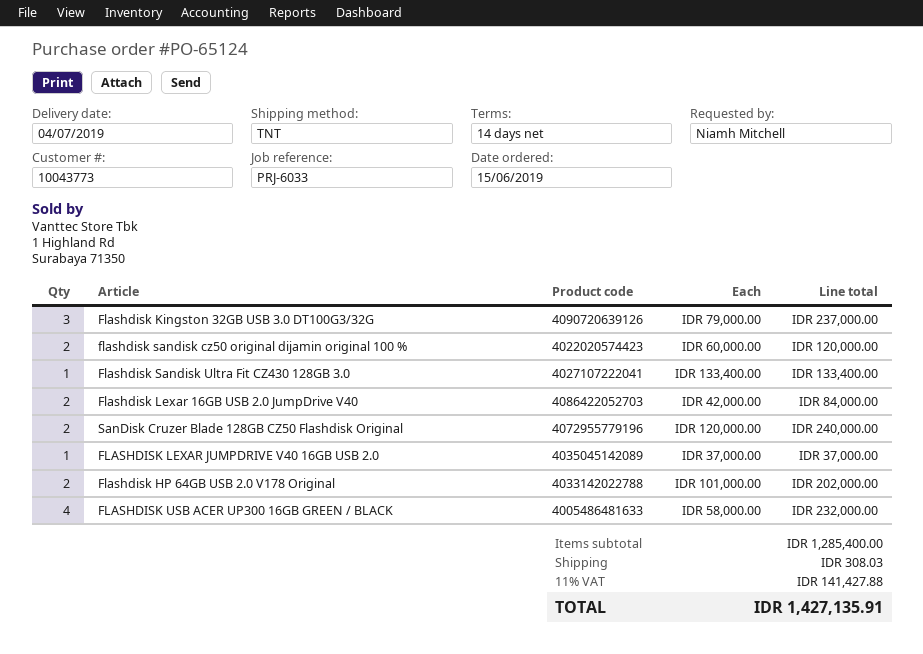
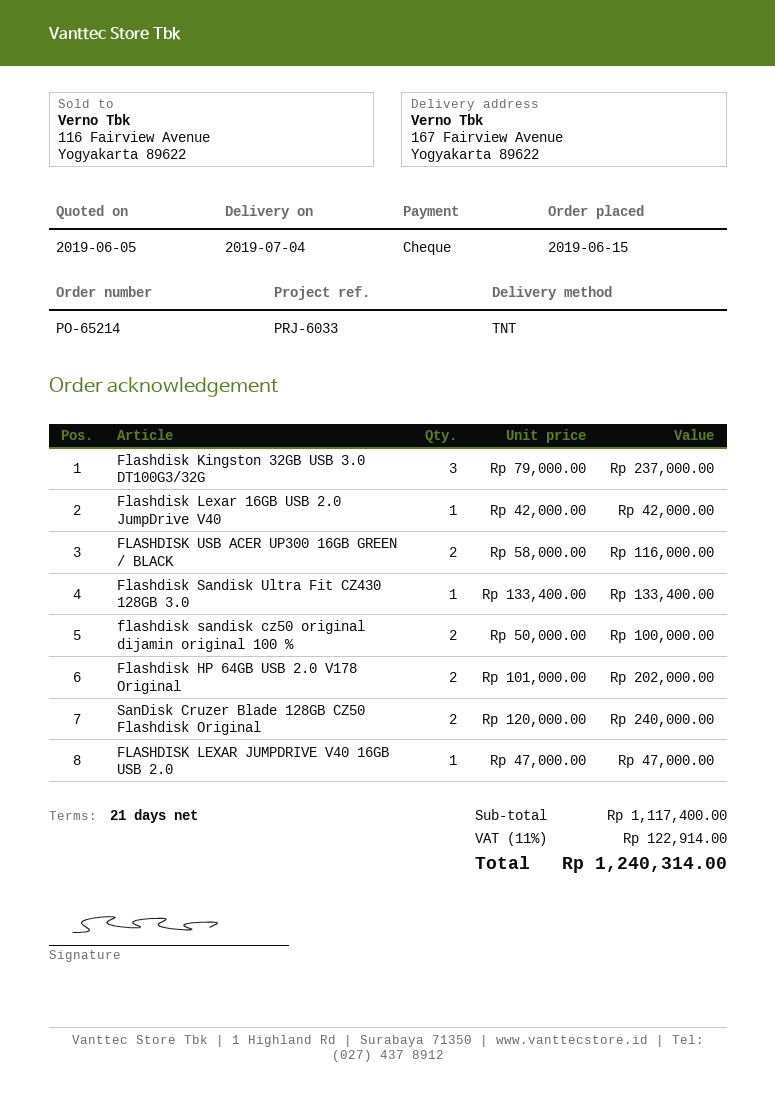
order number: PO-65124 -> PO-65214
payment terms: 14 days -> 21 days
flashdisk sandisk cz50 original dijamin original 100 %: 2 x 60000.00 = 120000.00 -> 2 x 50000.00 = 100000.00
Flashdisk Lexar 16GB USB 2.0 JumpDrive V40: 2 x 42000.00 = 84000.00 -> 1 x 42000.00 = 42000.00
FLASHDISK LEXAR JUMPDRIVE V40 16GB USB 2.0: 1 x 37000.00 = 37000.00 -> 1 x 47000.00 = 47000.00
FLASHDISK USB ACER UP300 16GB GREEN / BLACK: 4 x 58000.00 = 232000.00 -> 2 x 58000.00 = 116000.00
subtotal: 1285400.00 -> 1117400.00
shipping: 308.03 -> none
tax: 11% = 141427.88 -> 11% = 122914.00
total: 1427135.91 -> 1240314.00

